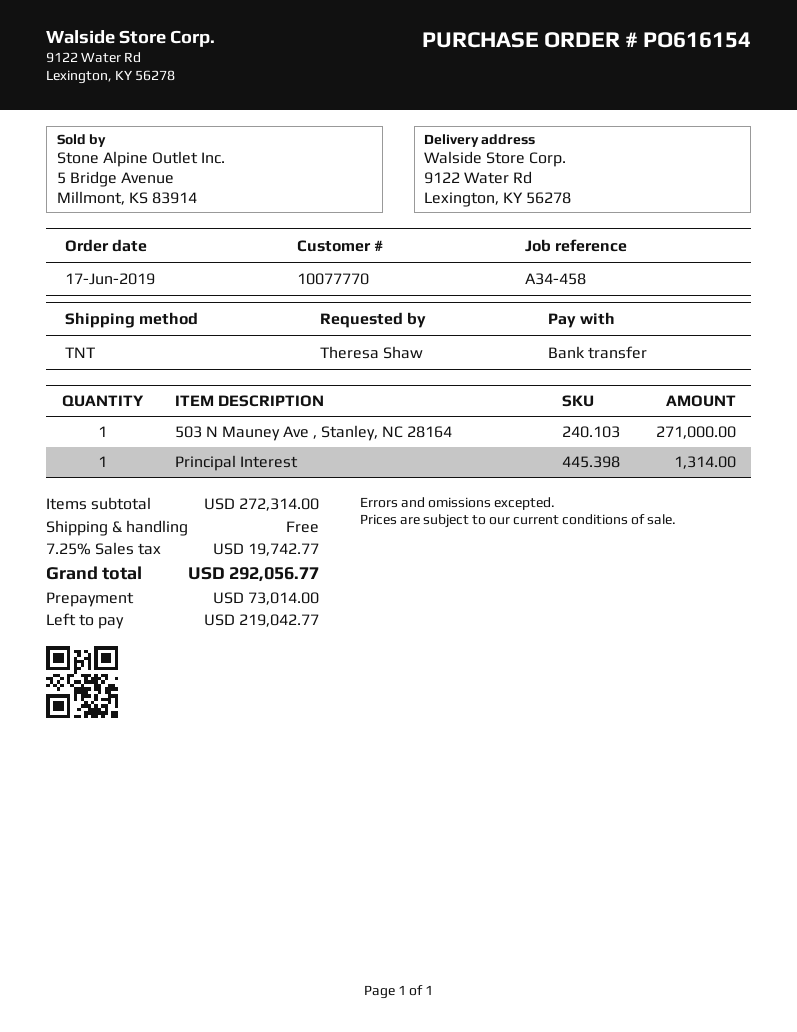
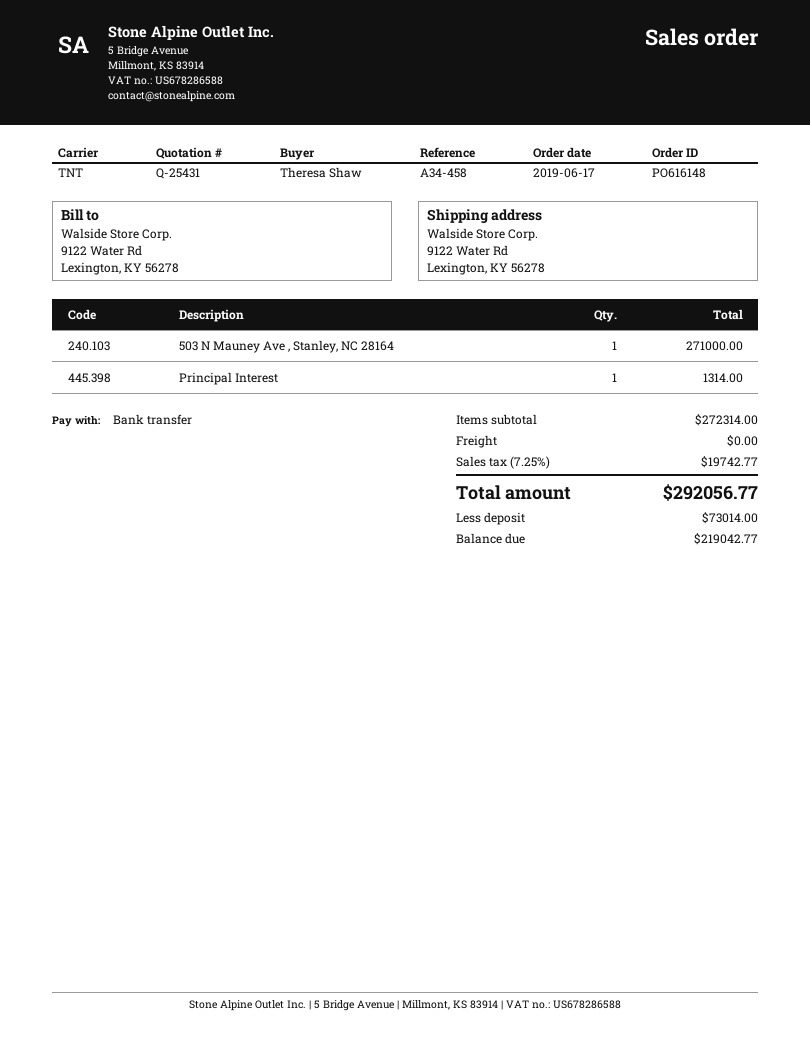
order number: PO616154 -> PO616148

